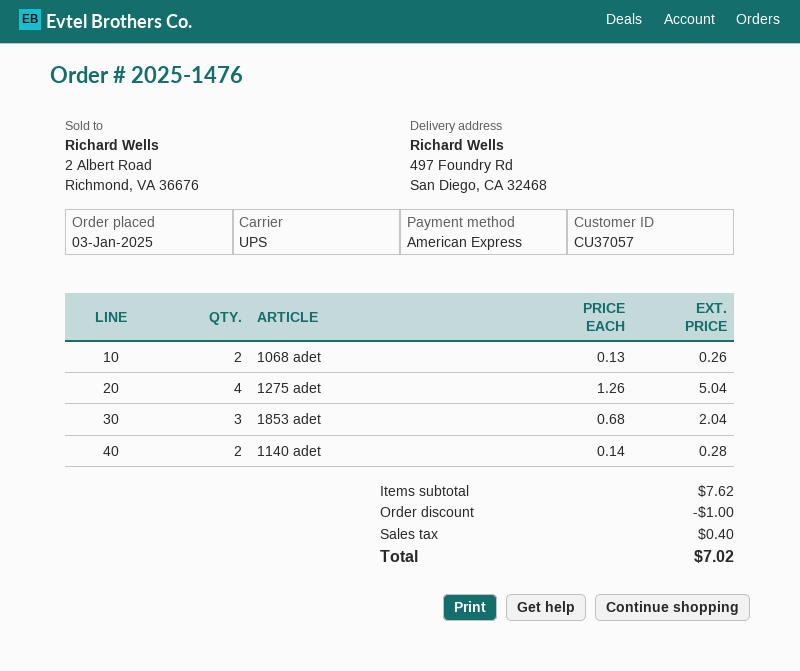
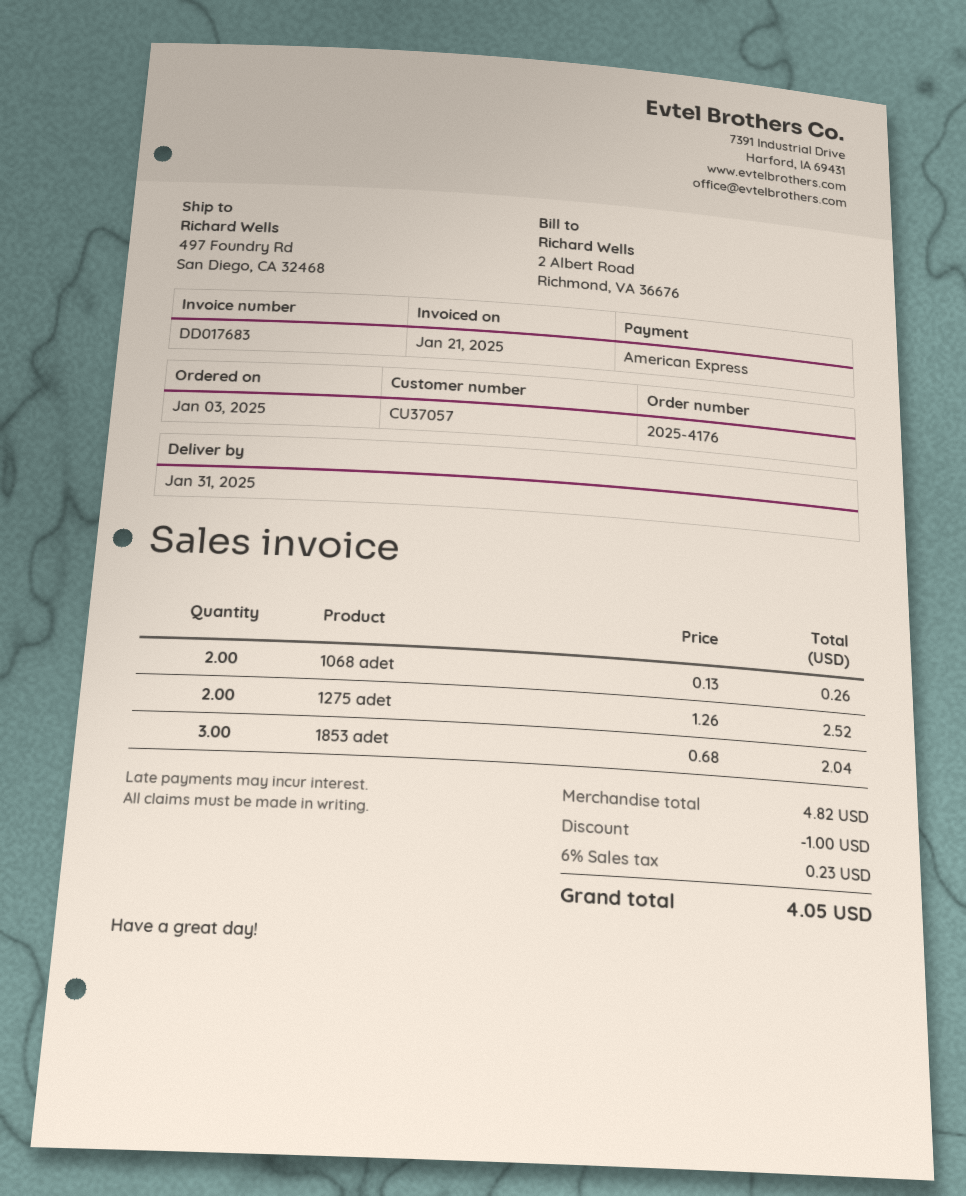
order number: 2025-1476 -> 2025-4176
1275 adet: 4 x 1.26 = 5.04 -> 2 x 1.26 = 2.52
1140 adet: 2 x 0.14 = 0.28 -> none
subtotal: 7.62 -> 4.82
tax: 0.40 -> 0.23
total: 7.02 -> 4.05

